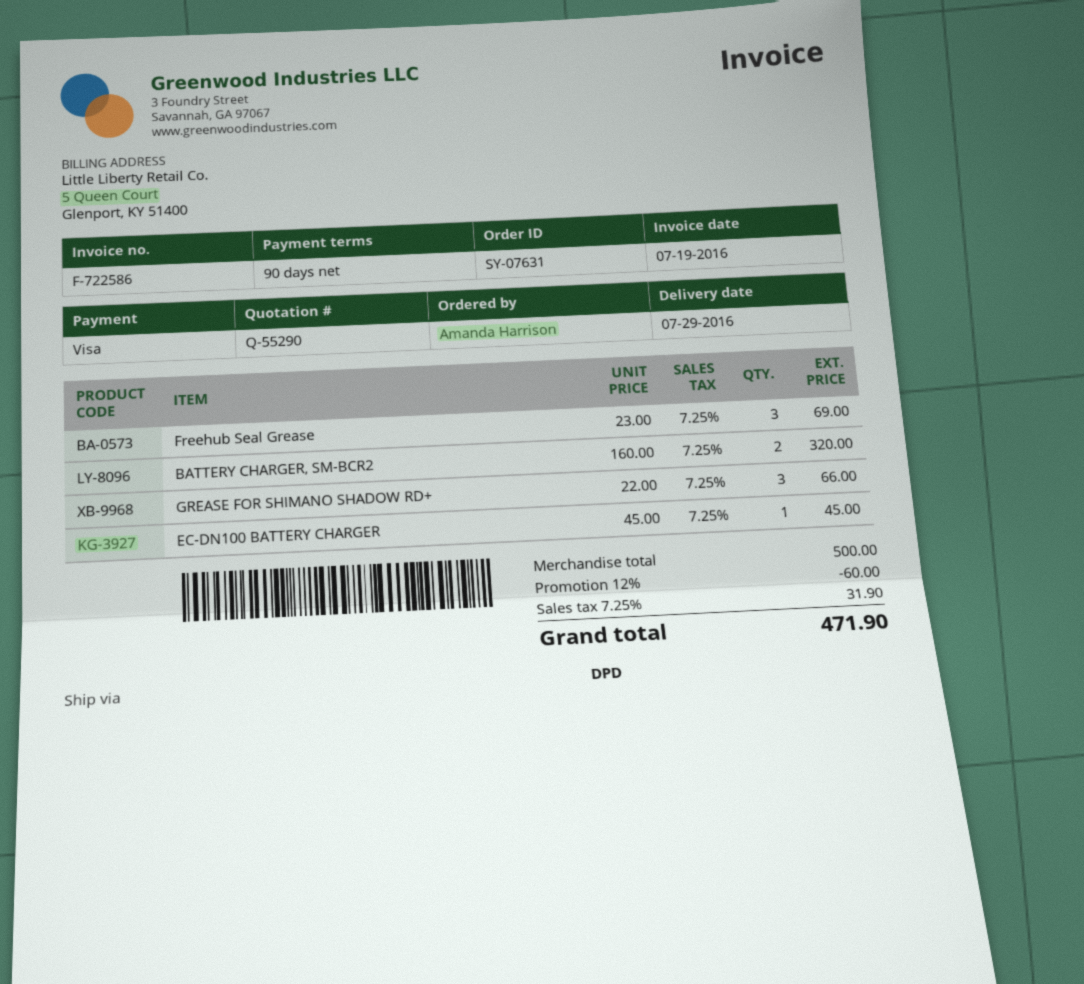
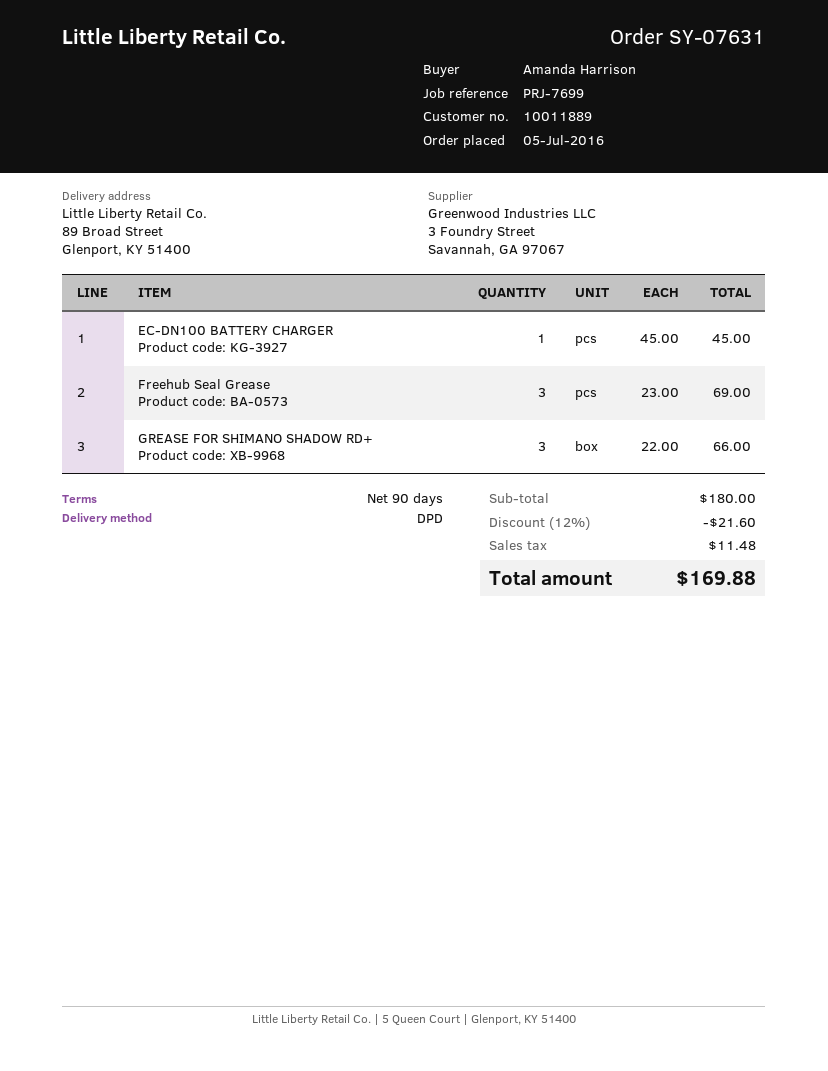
BATTERY CHARGER, SM-BCR2: 2 x 160.00 = 320.00 -> none
subtotal: 500.00 -> 180.00
discount: 12% = 60.00 -> 12% = 21.60
tax: 31.90 -> 11.48
total: 471.90 -> 169.88

